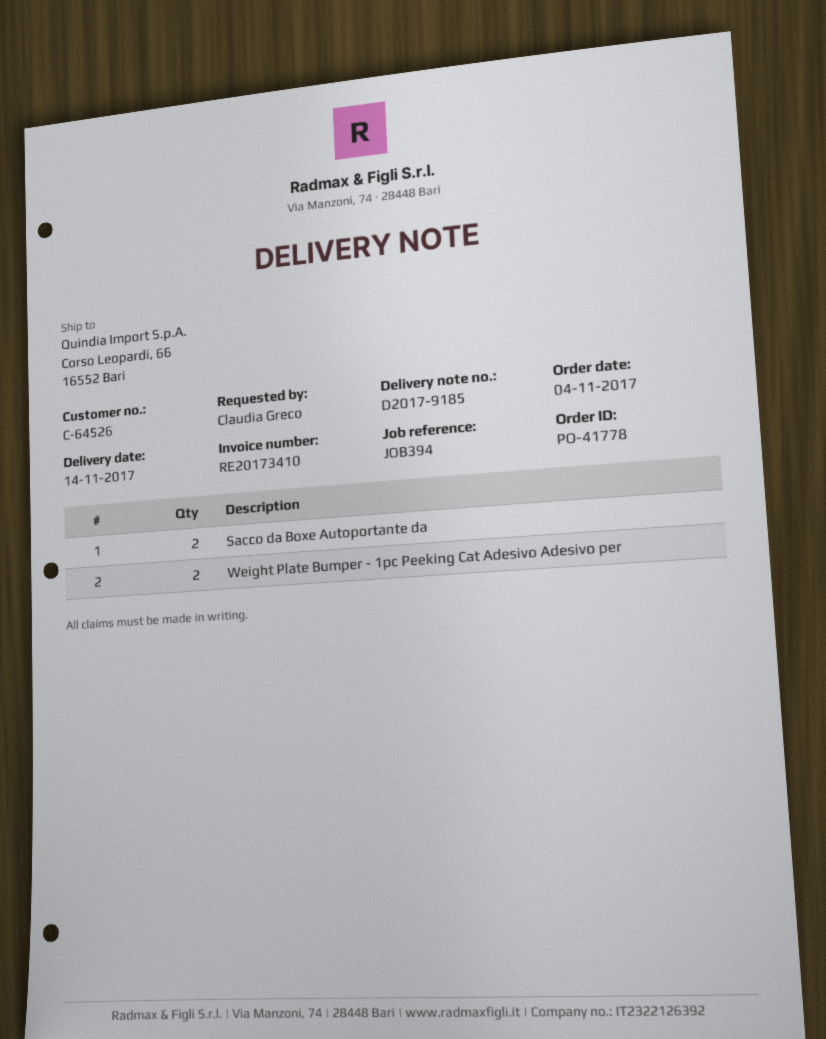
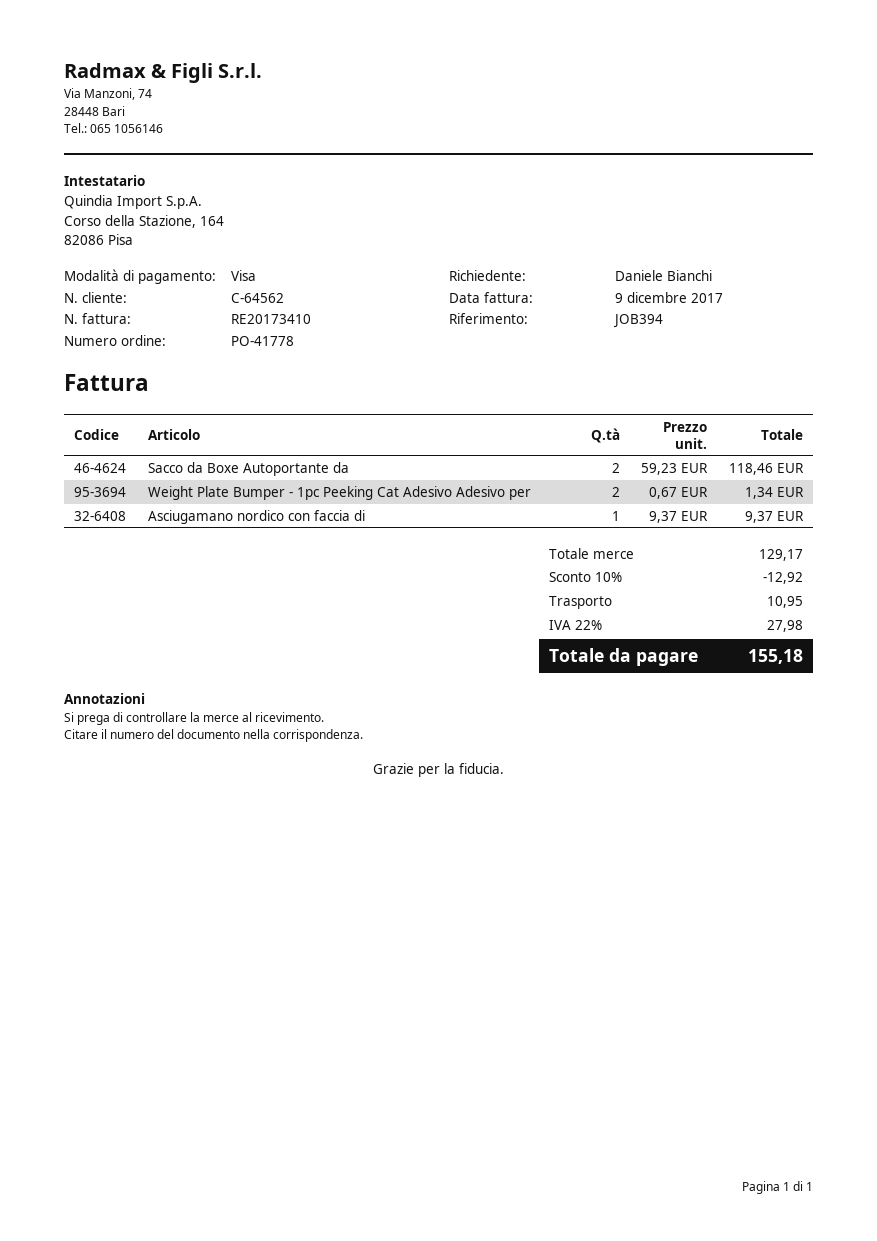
customer number: C-64526 -> C-64562
ordered by: Claudia Greco -> Daniele Bianchi
Asciugamano nordico con faccia di: none -> 1

